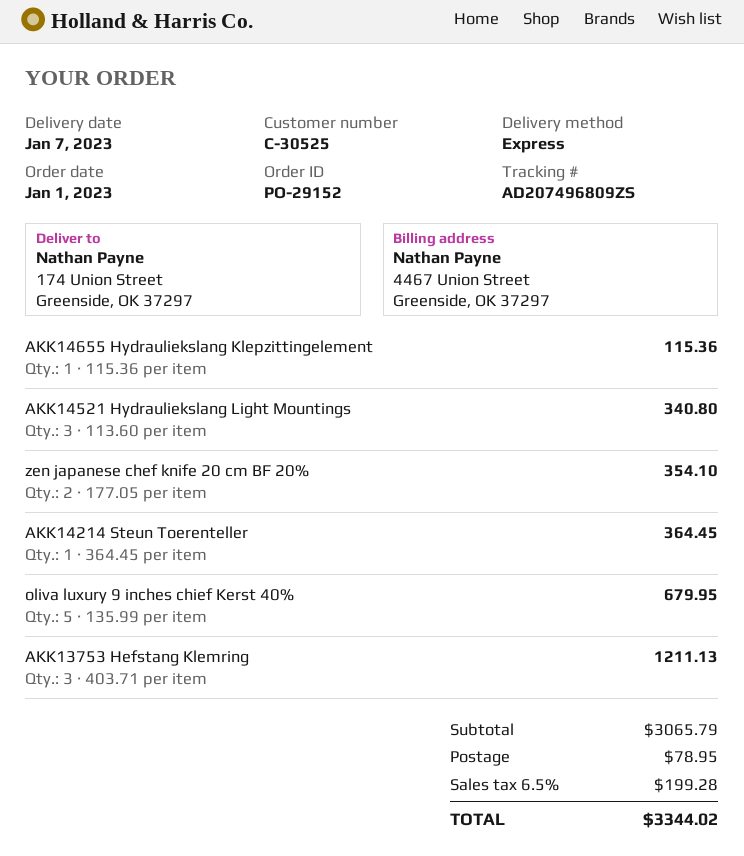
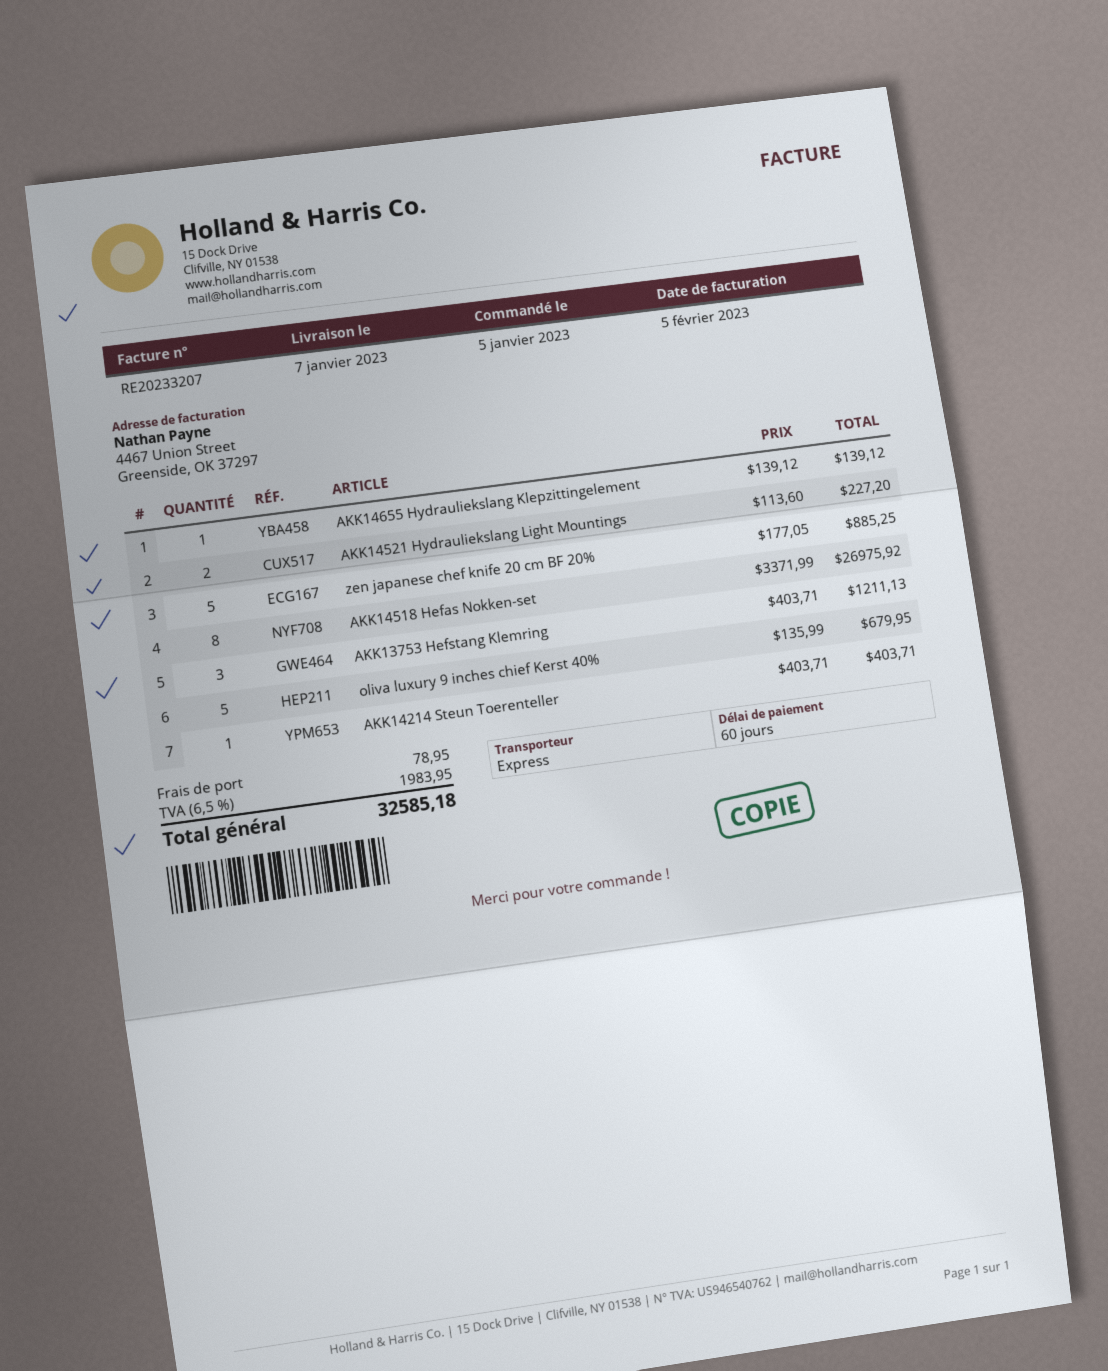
order date: 2023-01-01 -> 2023-01-05
AKK14655 Hydrauliekslang Klepzittingelement: 1 x 115.36 = 115.36 -> 1 x 139.12 = 139.12
AKK14521 Hydrauliekslang Light Mountings: 3 x 113.60 = 340.80 -> 2 x 113.60 = 227.20
zen japanese chef knife 20 cm BF 20%: 2 x 177.05 = 354.10 -> 5 x 177.05 = 885.25
AKK14214 Steun Toerenteller: 1 x 364.45 = 364.45 -> 1 x 403.71 = 403.71
AKK14518 Hefas Nokken-set: none -> 8 x 3371.99 = 26975.92
tax: 6.5% = 199.28 -> 6.5% = 1983.95
total: 3344.02 -> 32585.18

